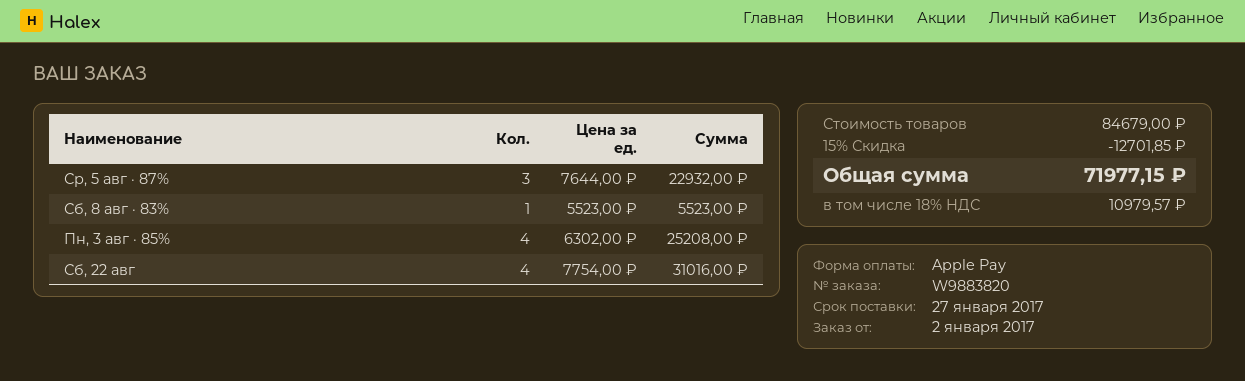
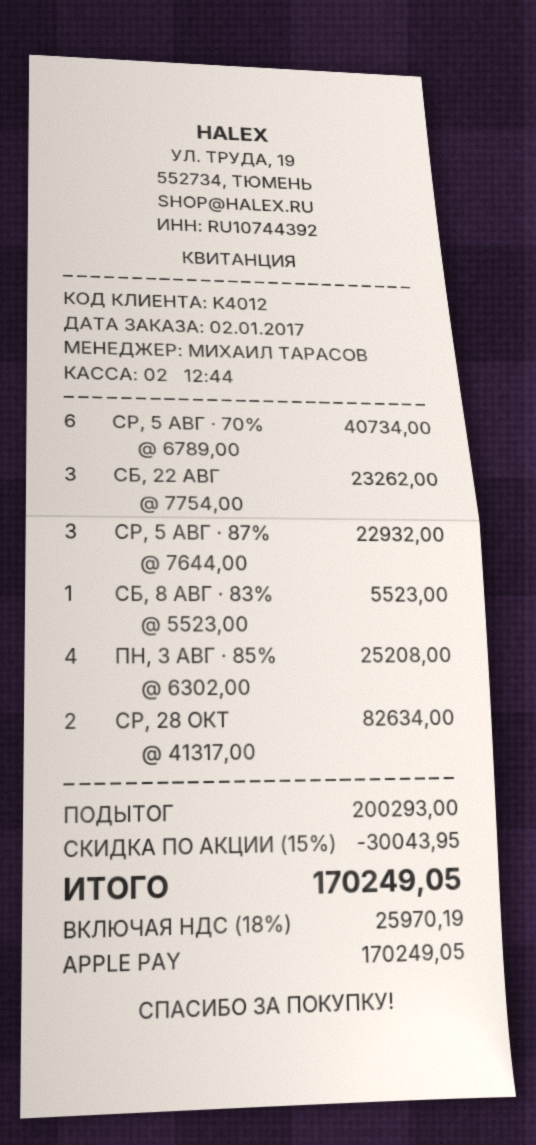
Сб, 22 авг: 4 x 7754.00 = 31016.00 -> 3 x 7754.00 = 23262.00
СР, 5 АВГ · 70%: none -> 6 x 6789.00 = 40734.00
СР, 28 ОКТ: none -> 2 x 41317.00 = 82634.00
subtotal: 84679.00 -> 200293.00
discount: 15% = 12701.85 -> 15% = 30043.95
tax: 18% = 10979.57 -> 18% = 25970.19
total: 71977.15 -> 170249.05

